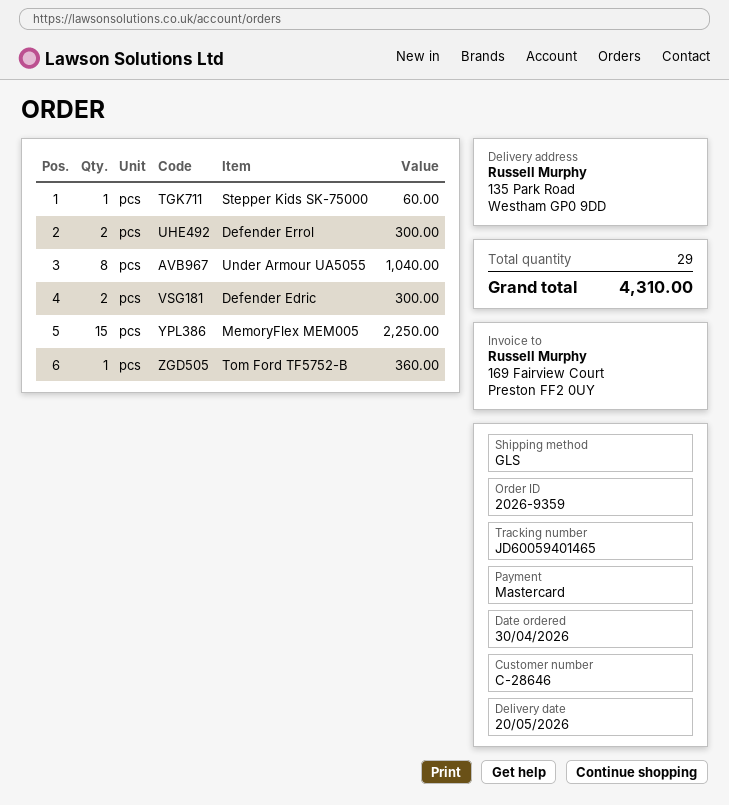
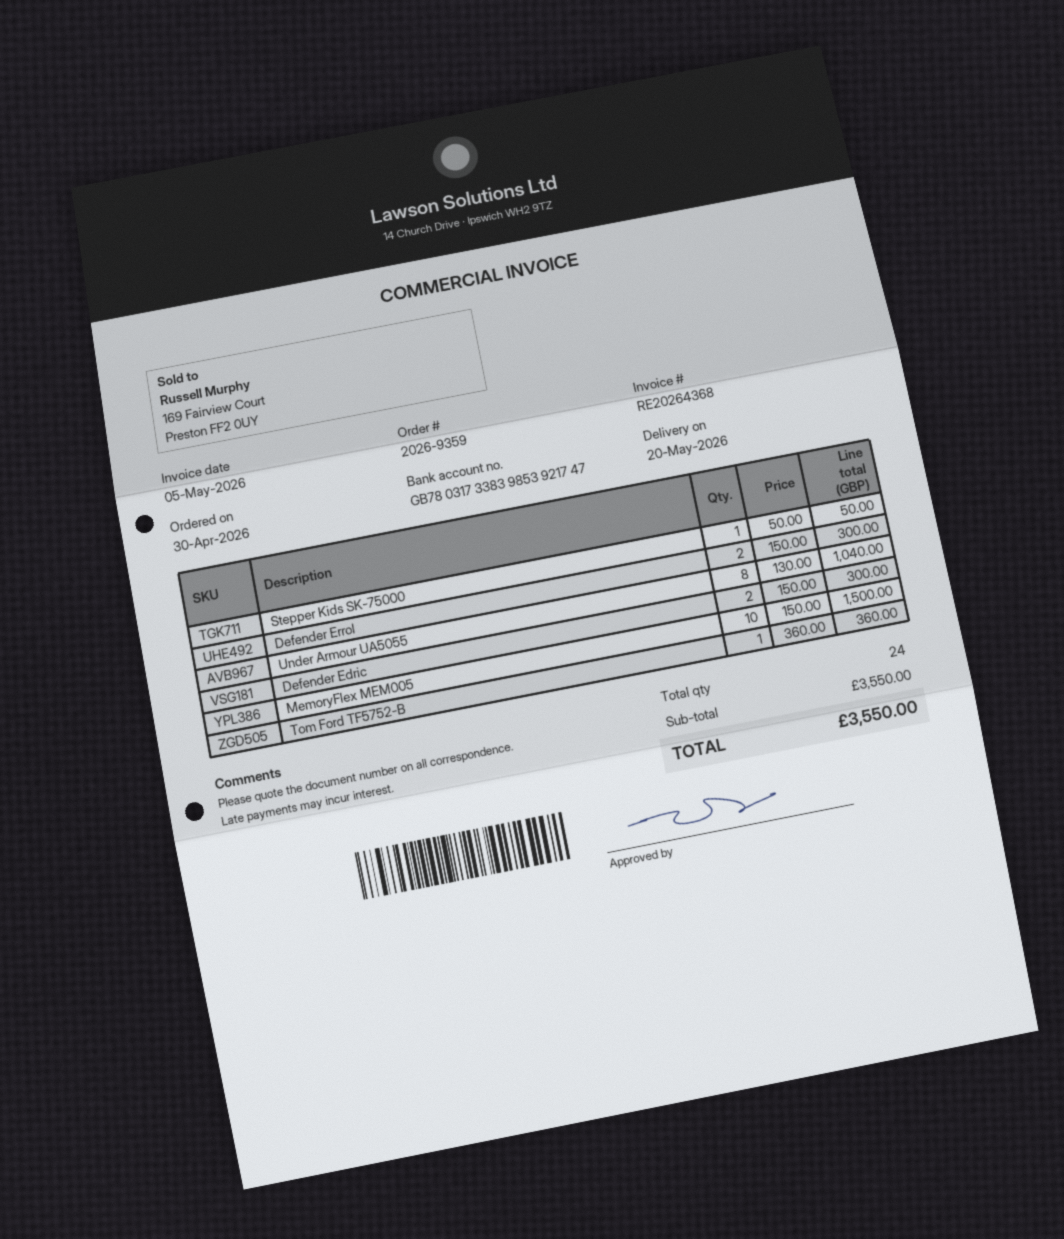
Stepper Kids SK-75000: 1 for 60.00 -> 1 for 50.00
MemoryFlex MEM005: 15 for 2250.00 -> 10 for 1500.00
total quantity: 29 -> 24
total: 4310.00 -> 3550.00

